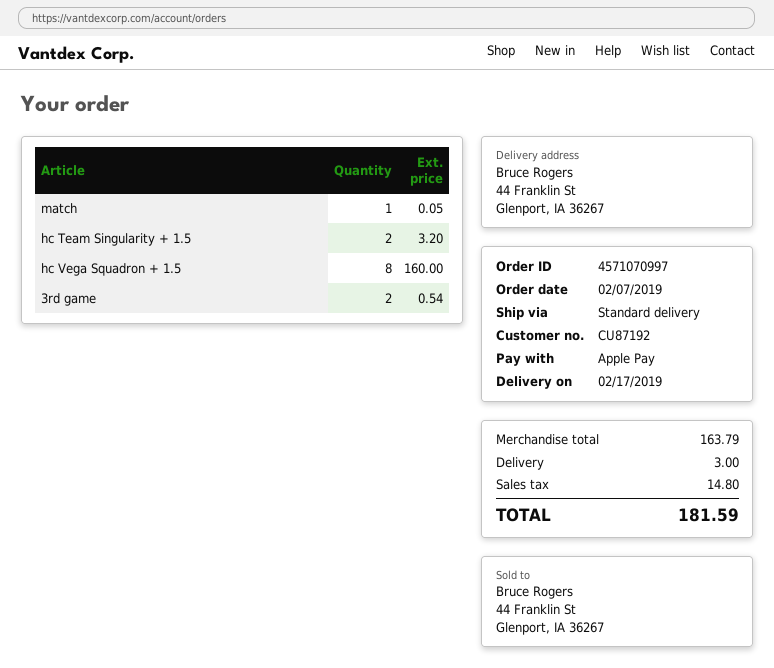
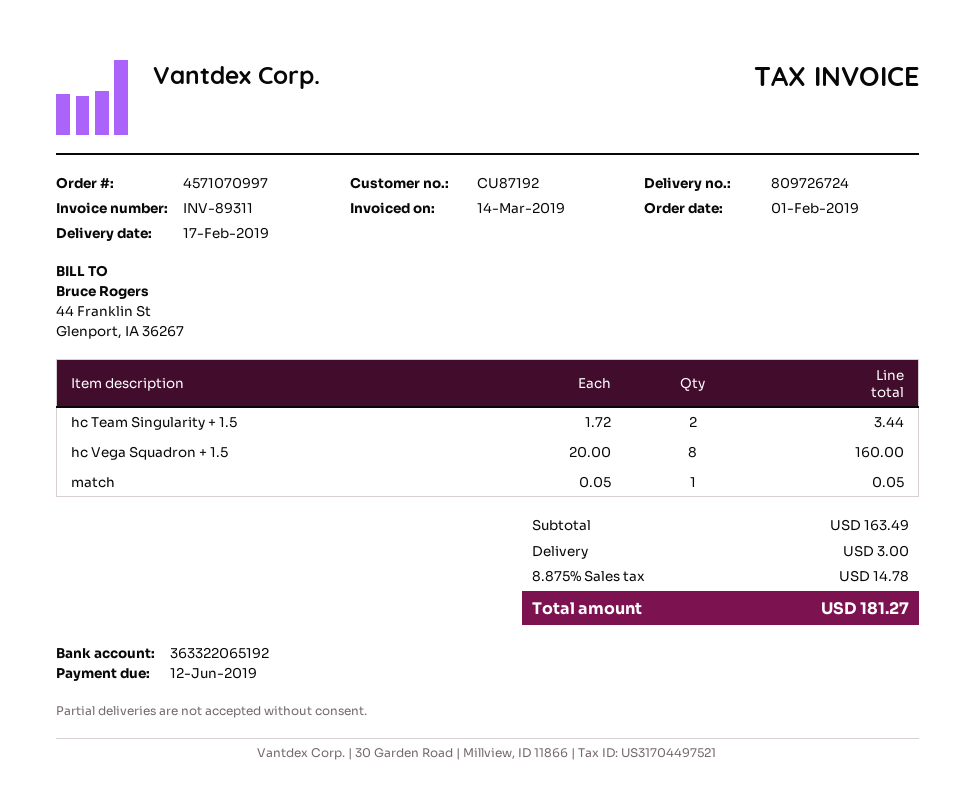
order date: 2019-02-07 -> 2019-02-01
hc Team Singularity + 1.5: 2 for 3.20 -> 2 for 3.44
3rd game: 2 for 0.54 -> none
subtotal: 163.79 -> 163.49
tax: 14.80 -> 14.78
total: 181.59 -> 181.27

